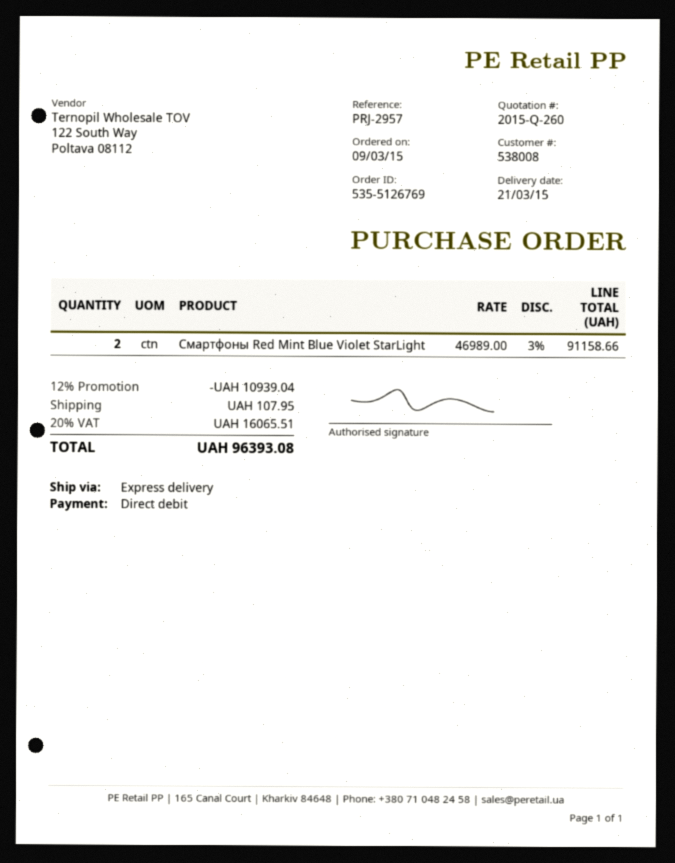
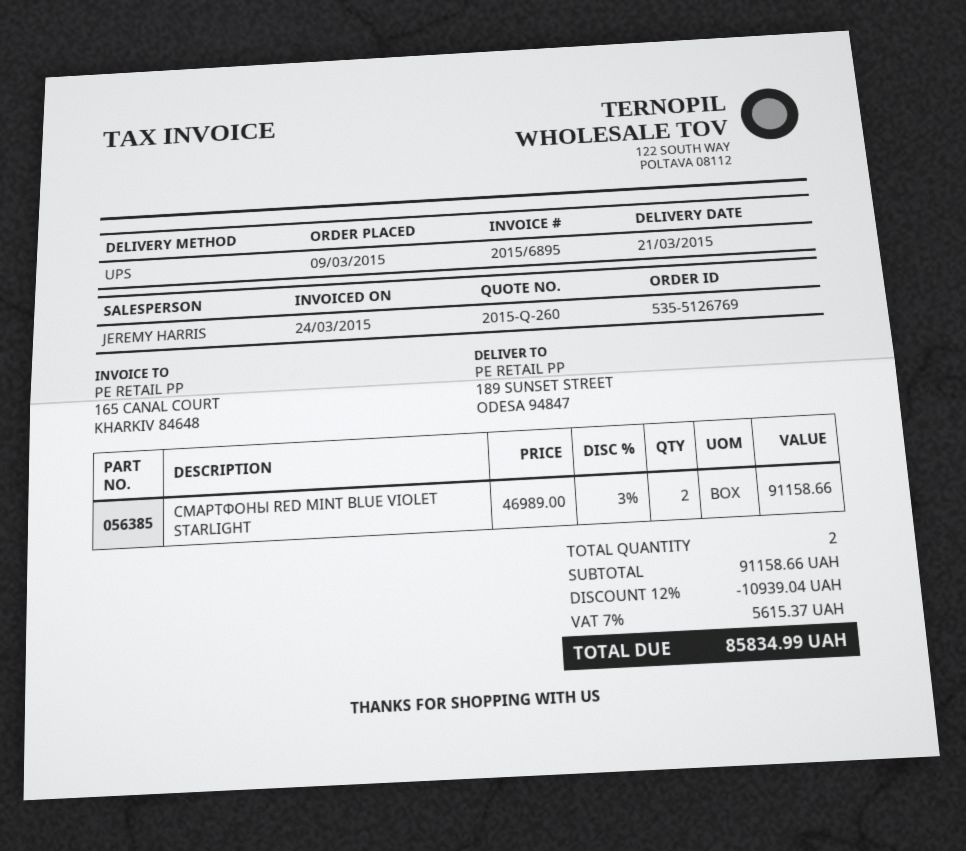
shipping method: express -> UPS
shipping: 107.95 -> none
tax: 20% = 16065.51 -> 7% = 5615.37
total: 96393.08 -> 85834.99

